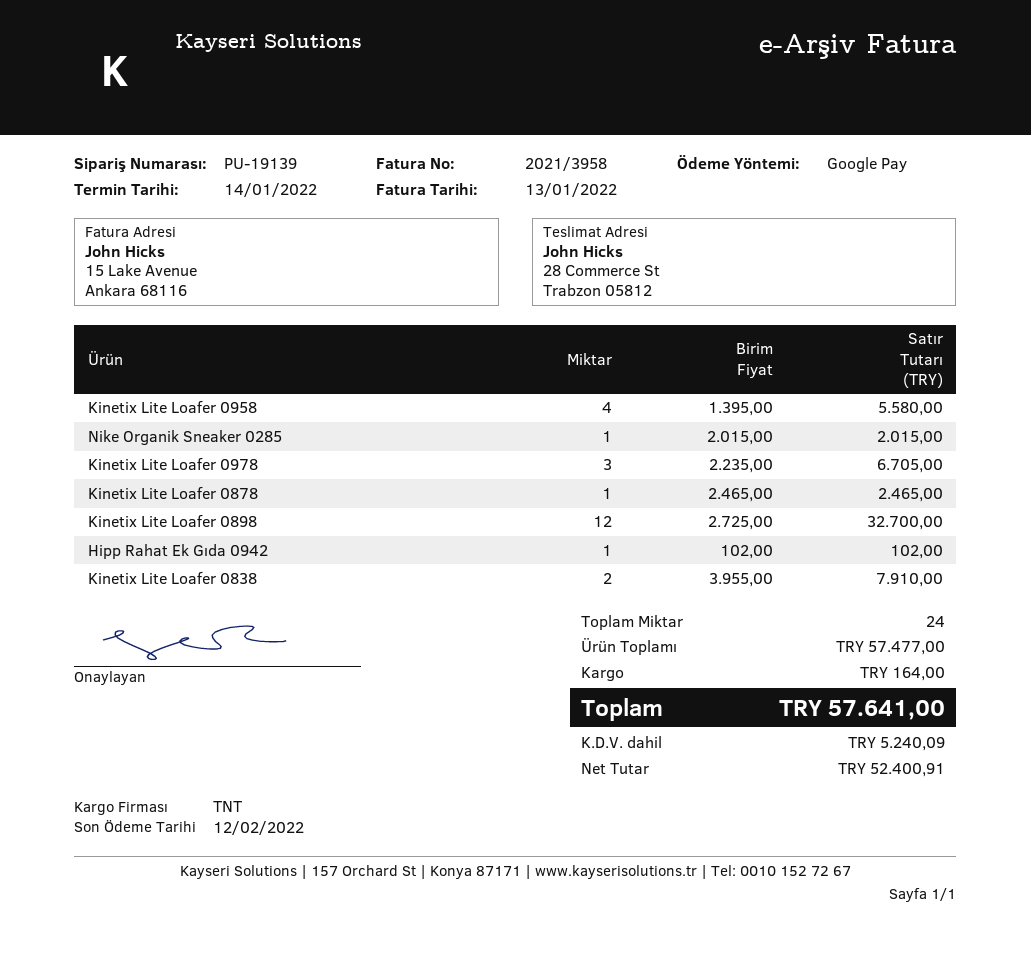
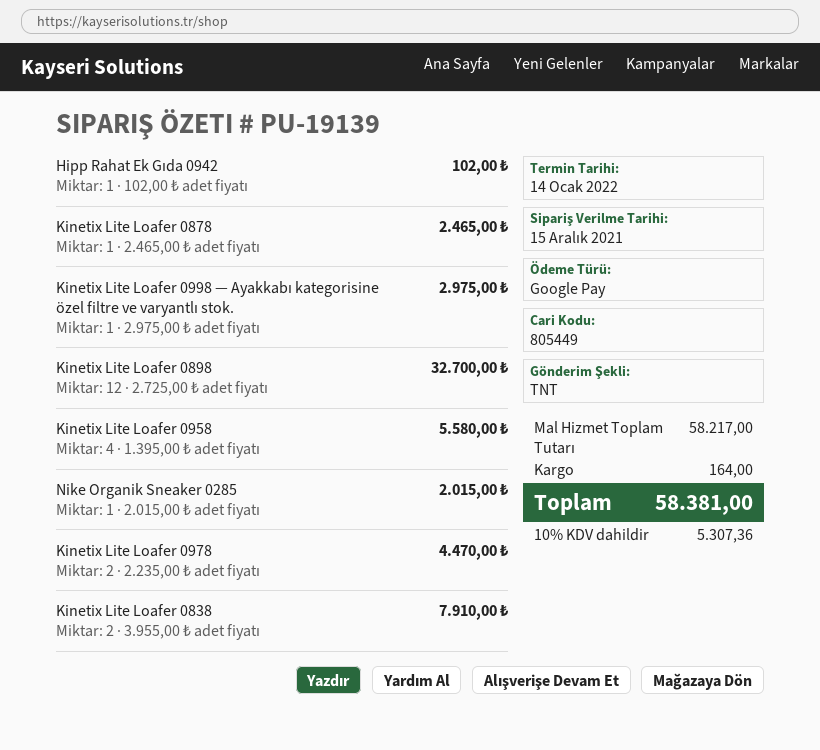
Kinetix Lite Loafer 0978: 3 x 2235.00 = 6705.00 -> 2 x 2235.00 = 4470.00
Kinetix Lite Loafer 0998 — Ayakkabı kategorisine özel filtre ve varyantlı stok.: none -> 1 x 2975.00 = 2975.00
subtotal: 57477.00 -> 58217.00
tax: 5240.09 -> 5307.36
total: 57641.00 -> 58381.00

